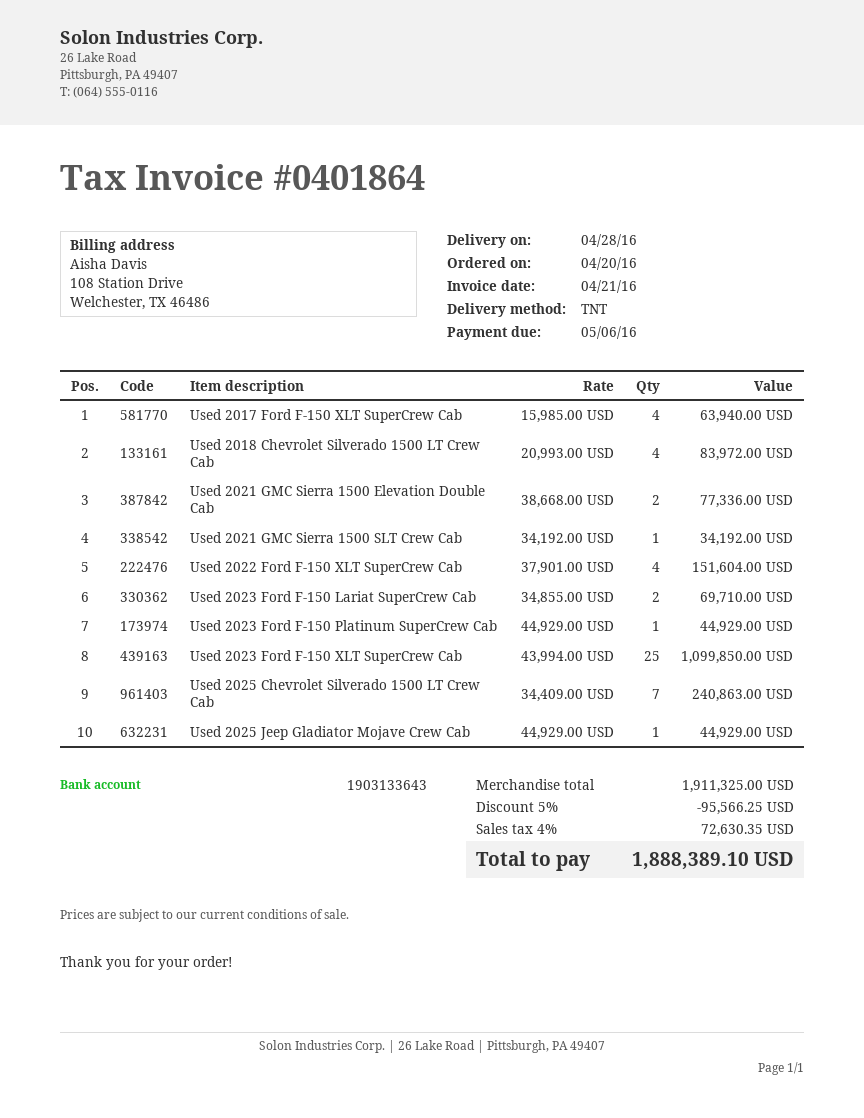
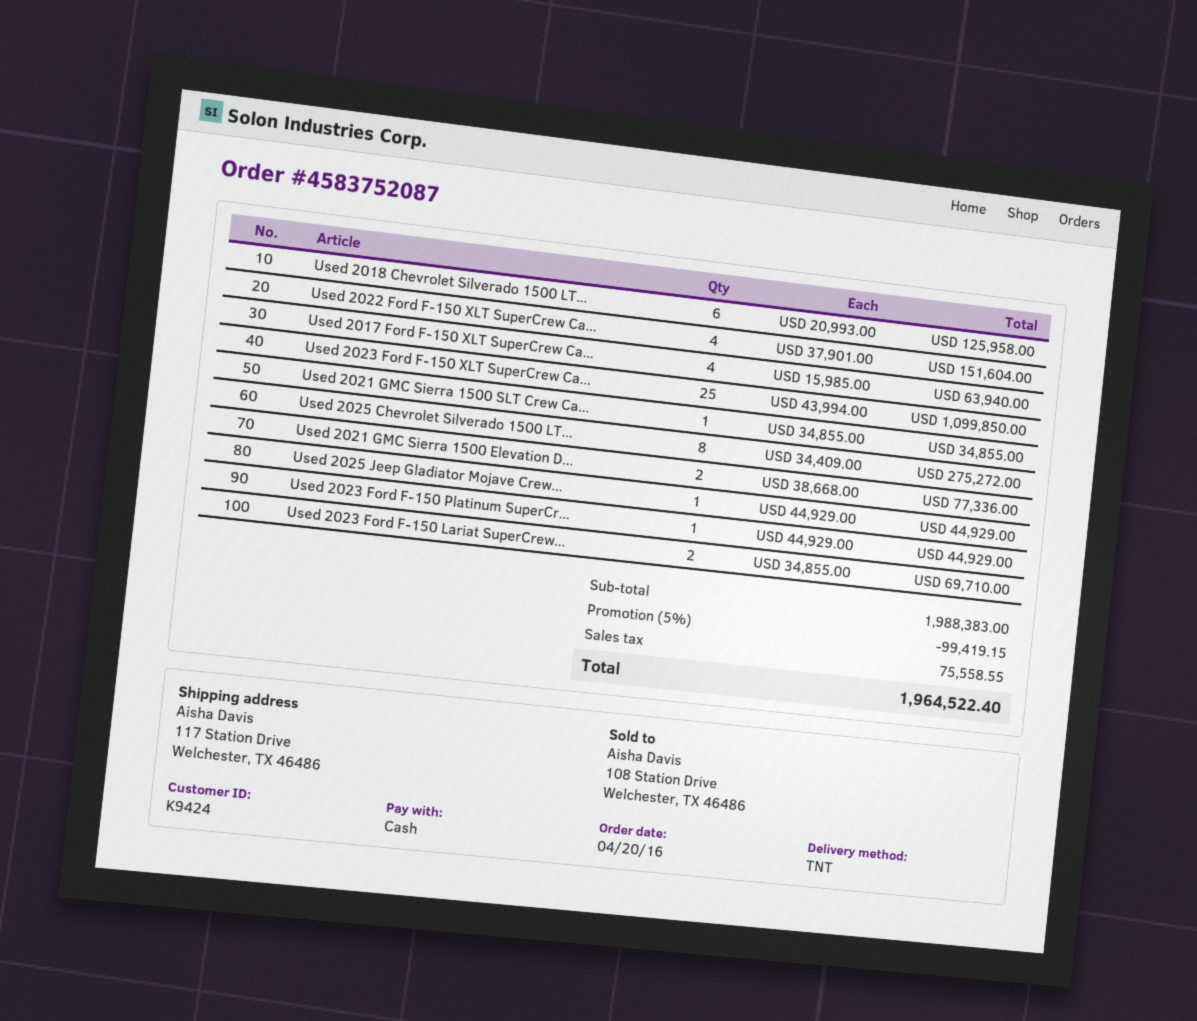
Used 2018 Chevrolet Silverado 1500 LT Crew Cab: 4 x 20993.00 = 83972.00 -> 6 x 20993.00 = 125958.00
Used 2021 GMC Sierra 1500 SLT Crew Cab: 1 x 34192.00 = 34192.00 -> 1 x 34855.00 = 34855.00
Used 2025 Chevrolet Silverado 1500 LT Crew Cab: 7 x 34409.00 = 240863.00 -> 8 x 34409.00 = 275272.00
subtotal: 1911325.00 -> 1988383.00
discount: 5% = 95566.25 -> 5% = 99419.15
tax: 72630.35 -> 75558.55
total: 1888389.10 -> 1964522.40

